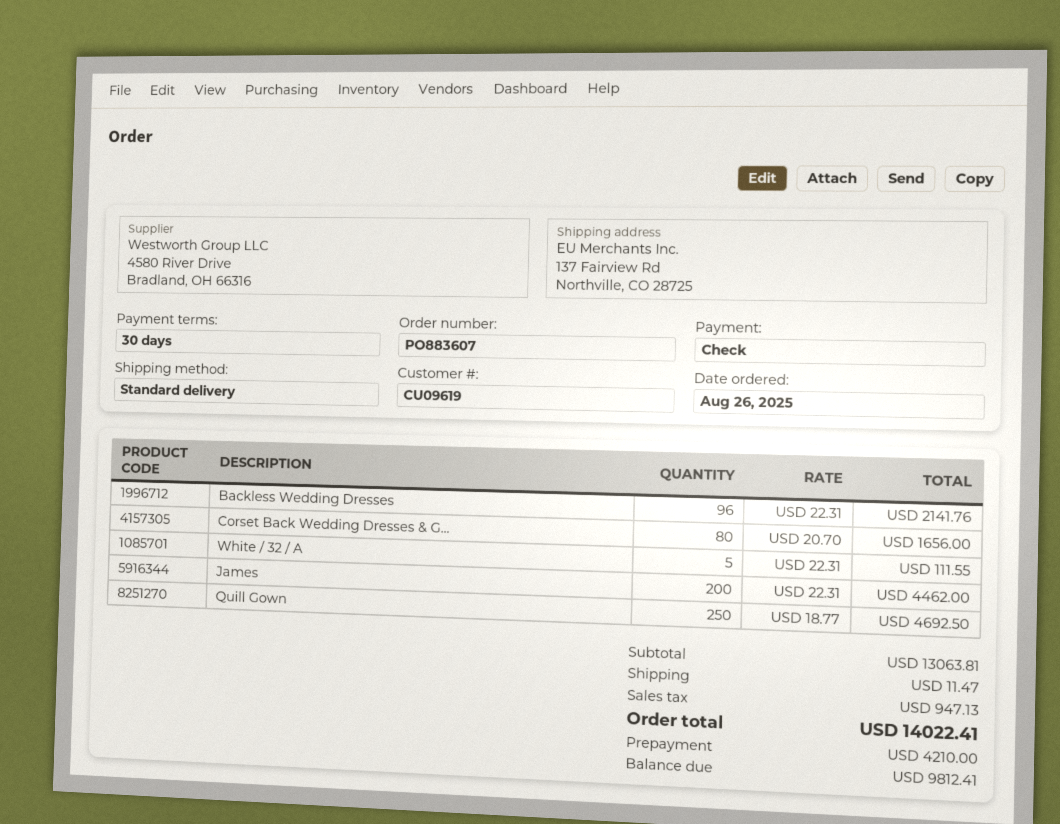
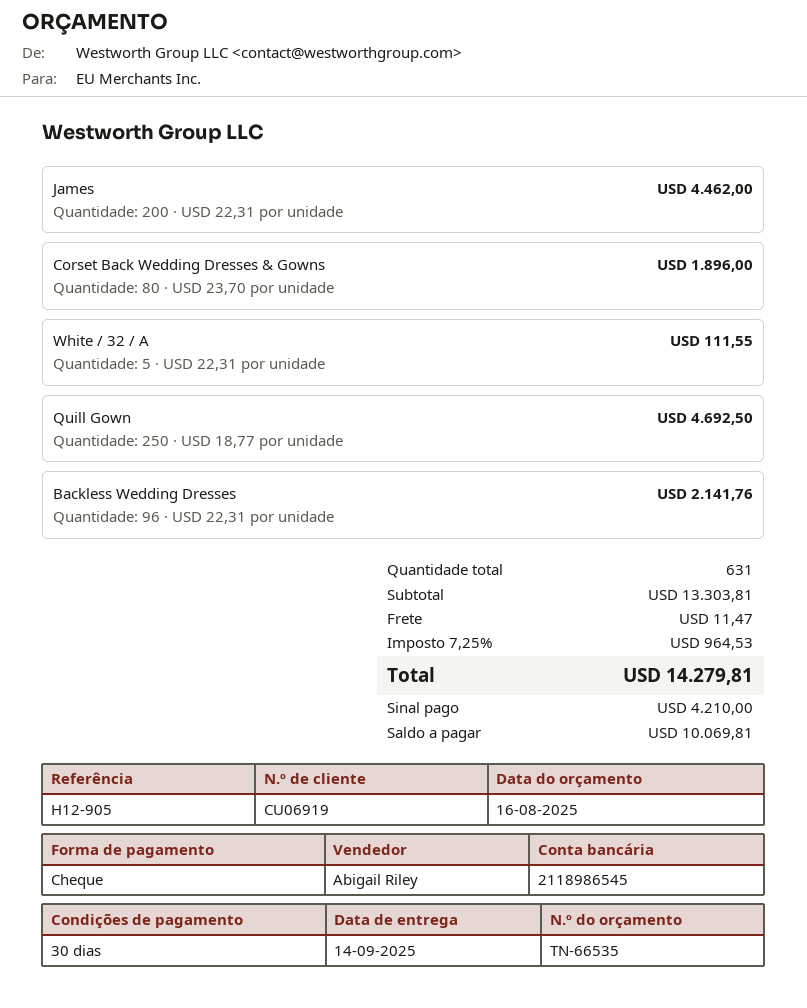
customer number: CU09619 -> CU06919
Corset Back Wedding Dresses & G...: 80 x 20.70 = 1656.00 -> 80 x 23.70 = 1896.00
subtotal: 13063.81 -> 13303.81
tax: 947.13 -> 964.53
total: 14022.41 -> 14279.81
balance: 9812.41 -> 10069.81

